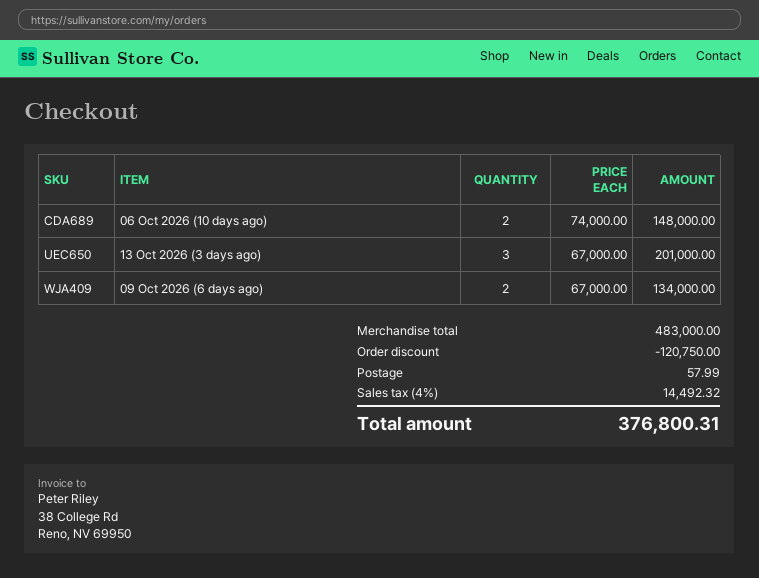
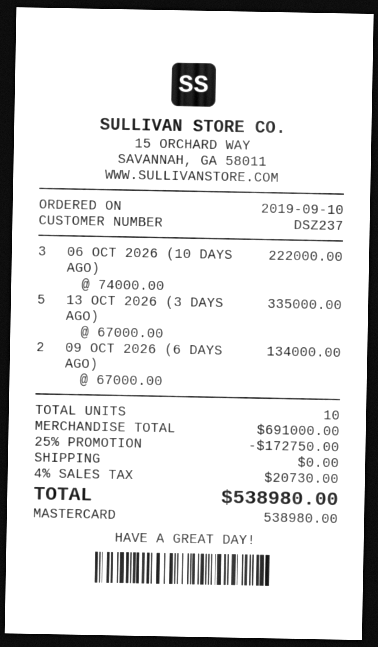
06 Oct 2026 (10 days ago): 2 x 74000.00 = 148000.00 -> 3 x 74000.00 = 222000.00
13 Oct 2026 (3 days ago): 3 x 67000.00 = 201000.00 -> 5 x 67000.00 = 335000.00
subtotal: 483000.00 -> 691000.00
discount: 120750.00 -> 172750.00
shipping: 57.99 -> 0.00
tax: 4% = 14492.32 -> 4% = 20730.00
total: 376800.31 -> 538980.00

